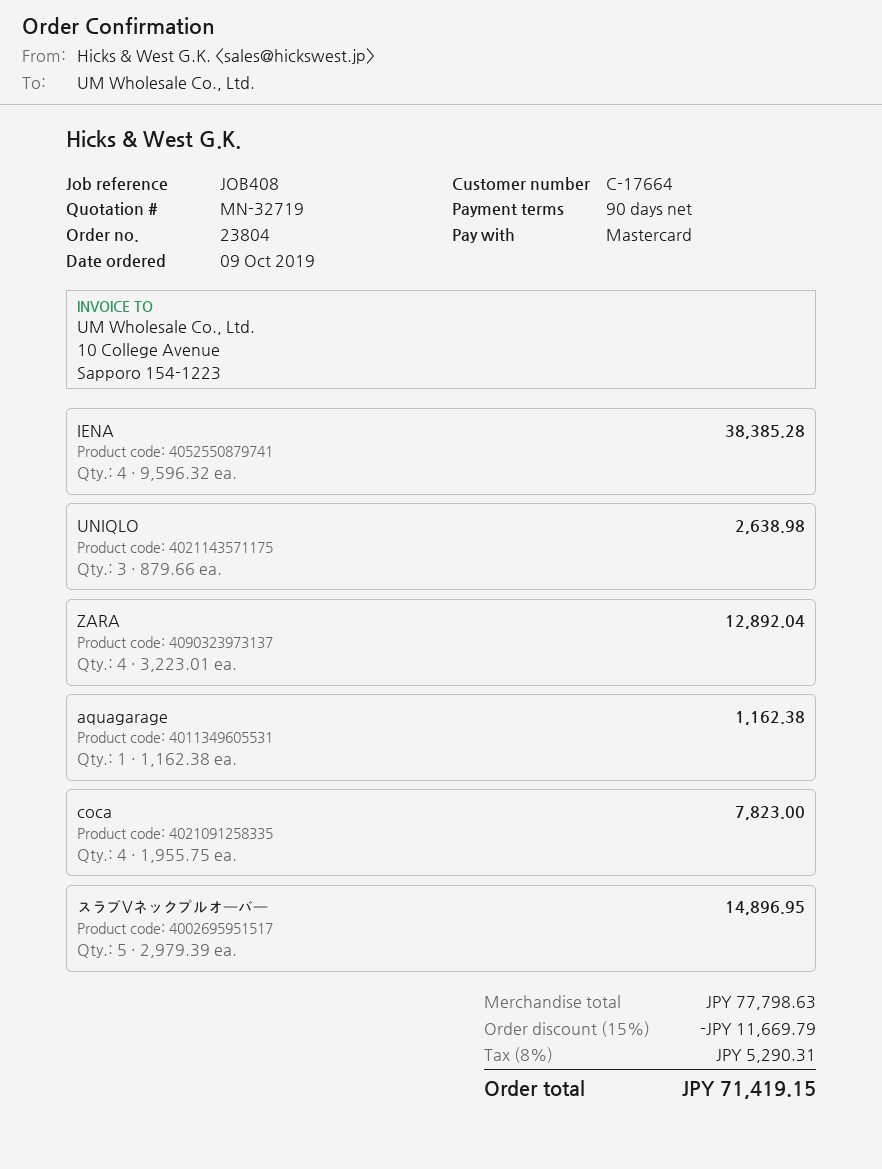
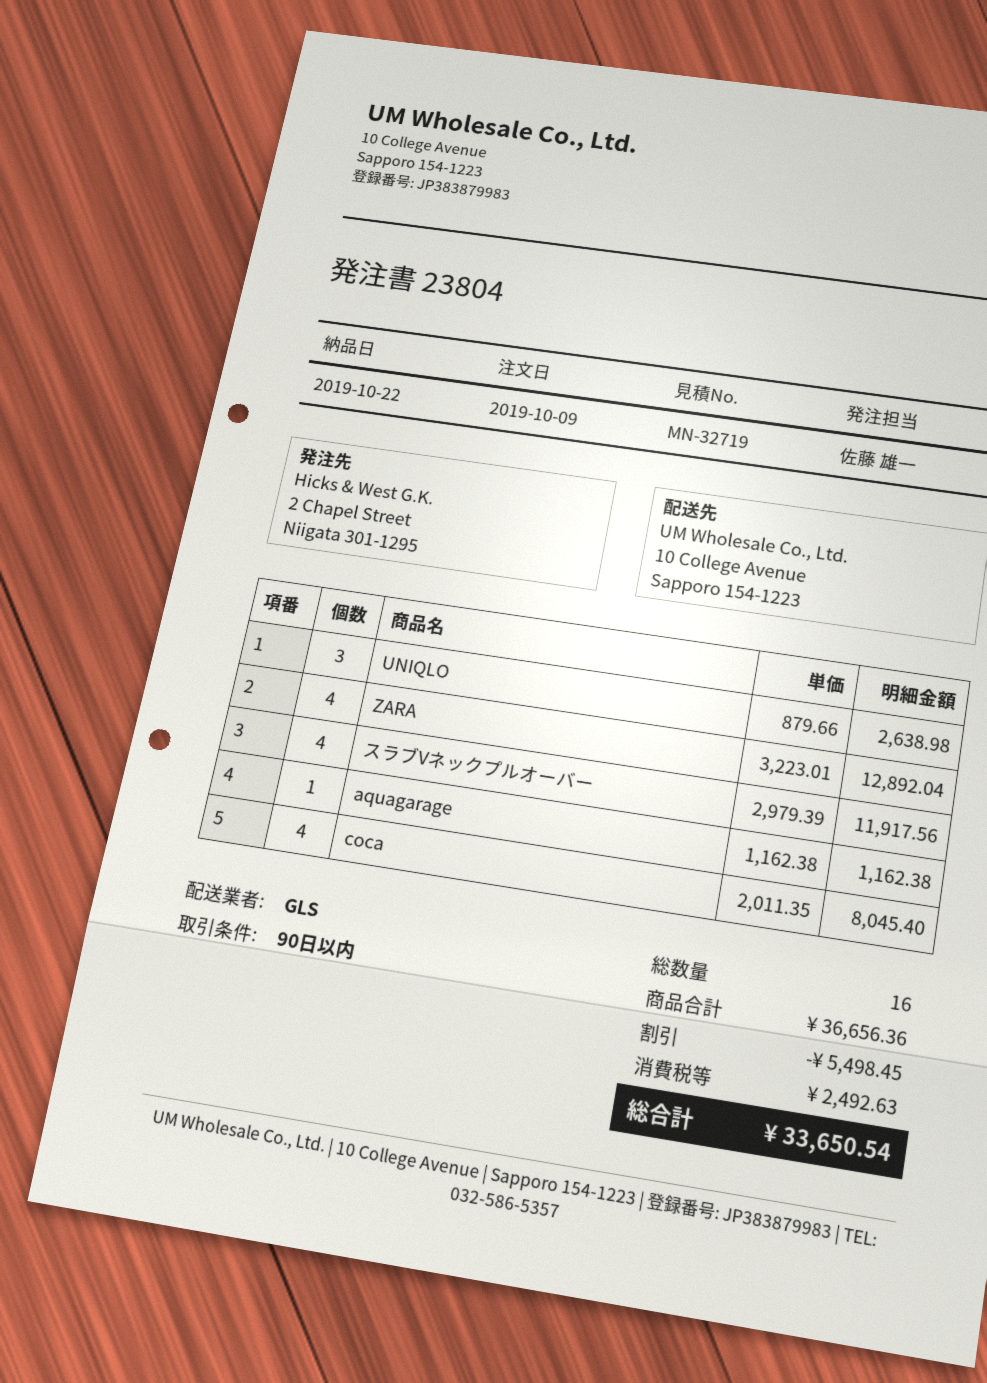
IENA: 4 x 9596.32 = 38385.28 -> none
coca: 4 x 1955.75 = 7823.00 -> 4 x 2011.35 = 8045.40
スラブVネックプルオーバー: 5 x 2979.39 = 14896.95 -> 4 x 2979.39 = 11917.56
subtotal: 77798.63 -> 36656.36
discount: 11669.79 -> 5498.45
tax: 5290.31 -> 2492.63
total: 71419.15 -> 33650.54

